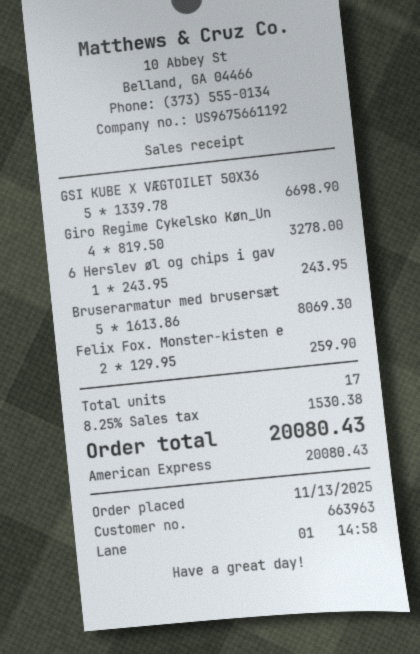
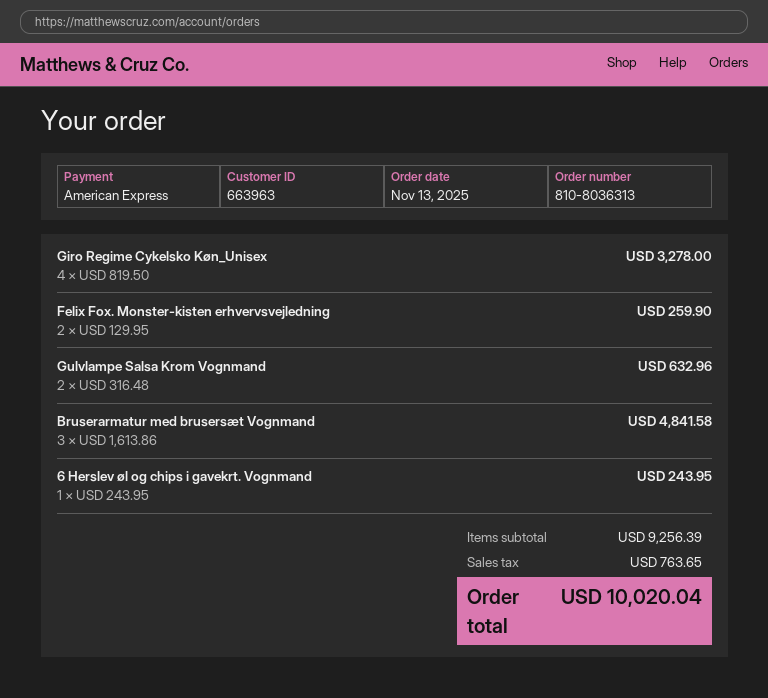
GSI KUBE X VÆGTOILET 50X36: 5 x 1339.78 = 6698.90 -> none
Bruserarmatur med brusersæt: 5 x 1613.86 = 8069.30 -> 3 x 1613.86 = 4841.58
Gulvlampe Salsa Krom Vognmand: none -> 2 x 316.48 = 632.96
tax: 1530.38 -> 763.65
total: 20080.43 -> 10020.04

